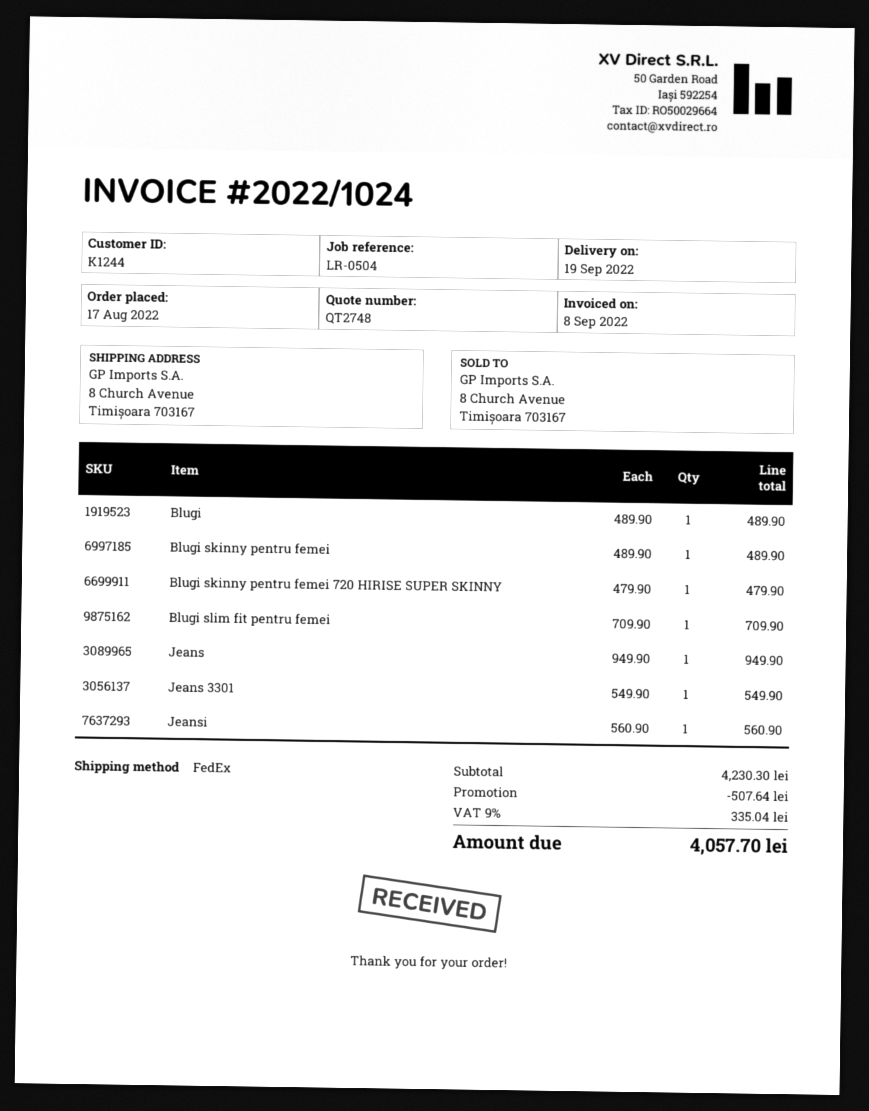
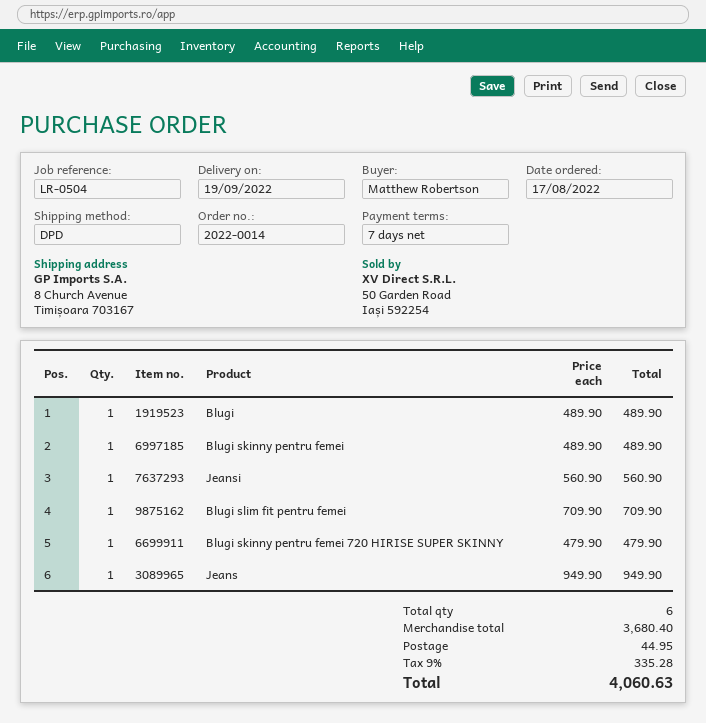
shipping method: FedEx -> DPD
Jeans 3301: 1 x 549.90 = 549.90 -> none
subtotal: 4230.30 -> 3680.40
discount: 507.64 -> none
shipping: none -> 44.95
tax: 9% = 335.04 -> 9% = 335.28
total: 4057.70 -> 4060.63

